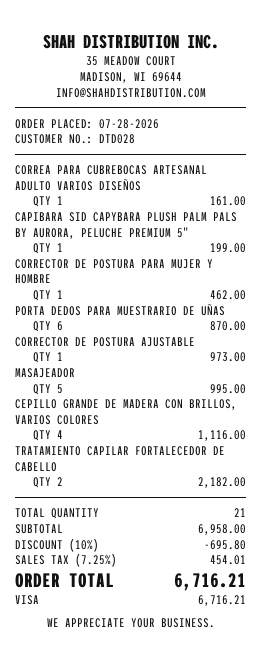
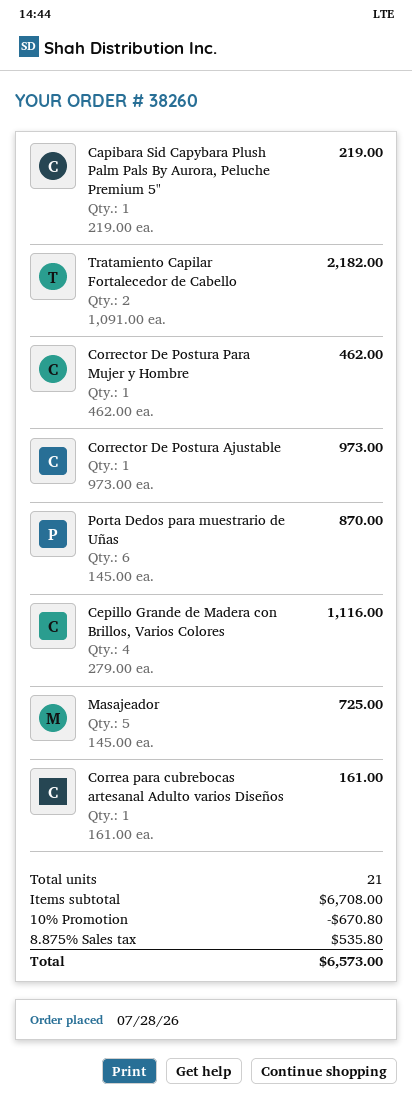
CAPIBARA SID CAPYBARA PLUSH PALM PALS BY AURORA, PELUCHE PREMIUM 5": 1 for 199.00 -> 1 for 219.00
MASAJEADOR: 5 for 995.00 -> 5 for 725.00
subtotal: 6958.00 -> 6708.00
discount: 10% = 695.80 -> 10% = 670.80
tax: 7.25% = 454.01 -> 8.875% = 535.80
total: 6716.21 -> 6573.00

